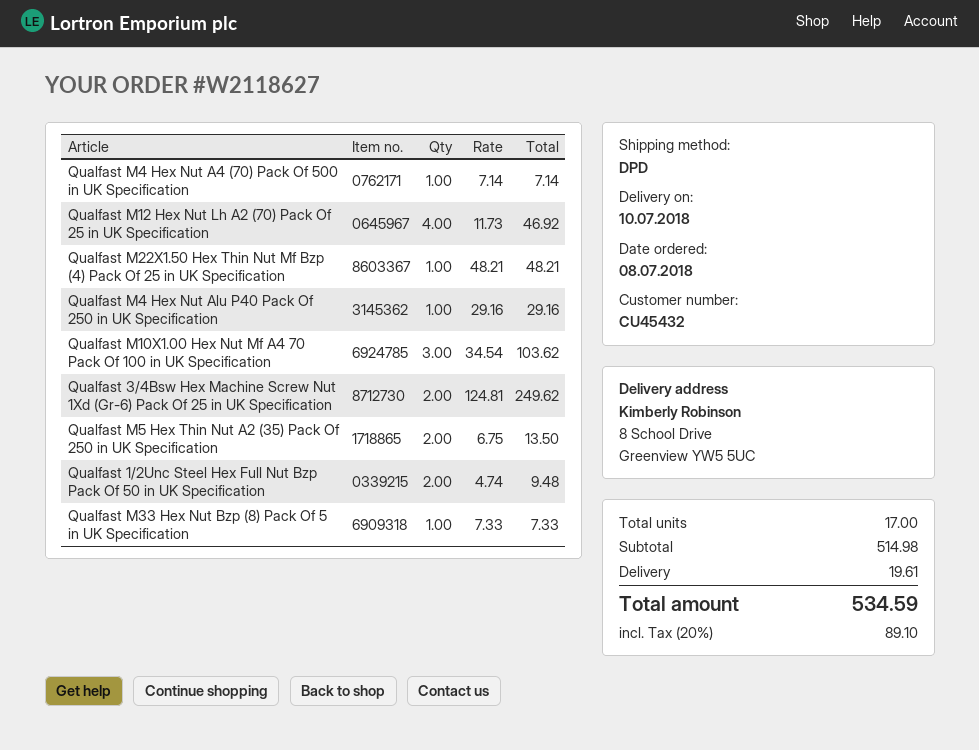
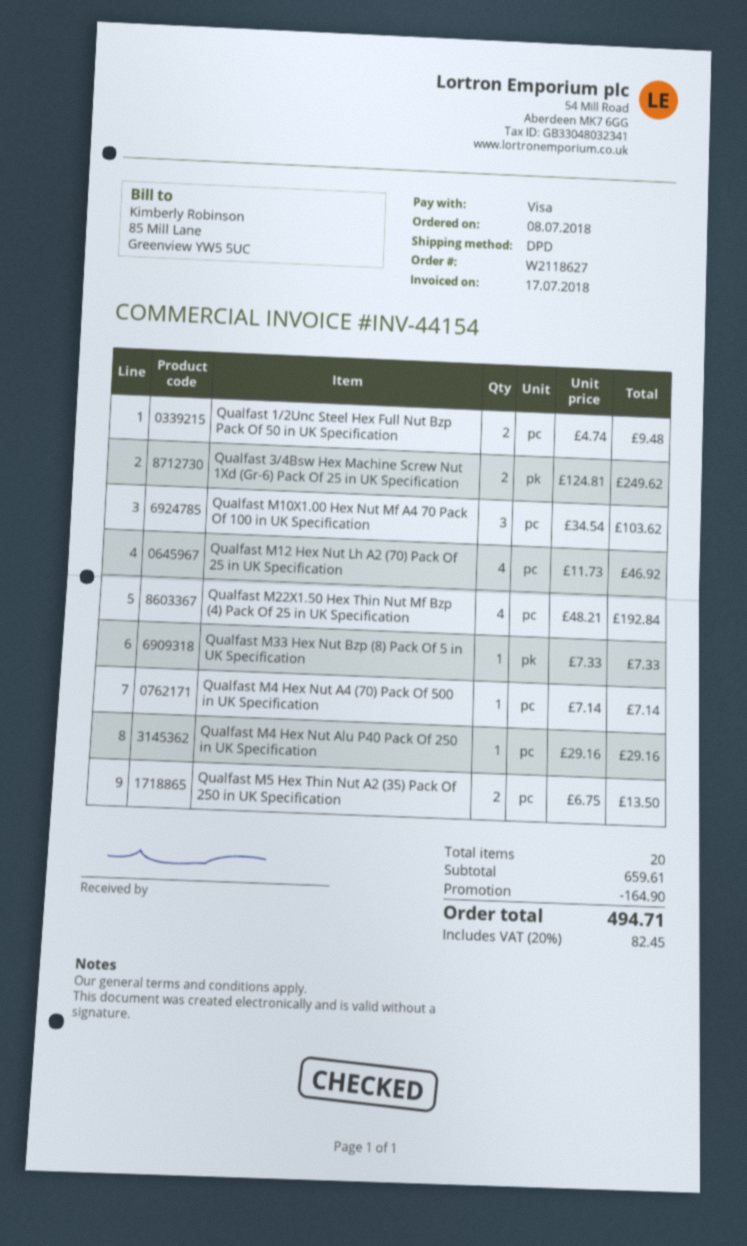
Qualfast M22X1.50 Hex Thin Nut Mf Bzp (4) Pack Of 25 in UK Specification: 1 x 48.21 = 48.21 -> 4 x 48.21 = 192.84
total quantity: 17 -> 20
subtotal: 514.98 -> 659.61
discount: none -> 164.90
shipping: 19.61 -> none
tax: 20% = 89.10 -> 20% = 82.45
total: 534.59 -> 494.71

